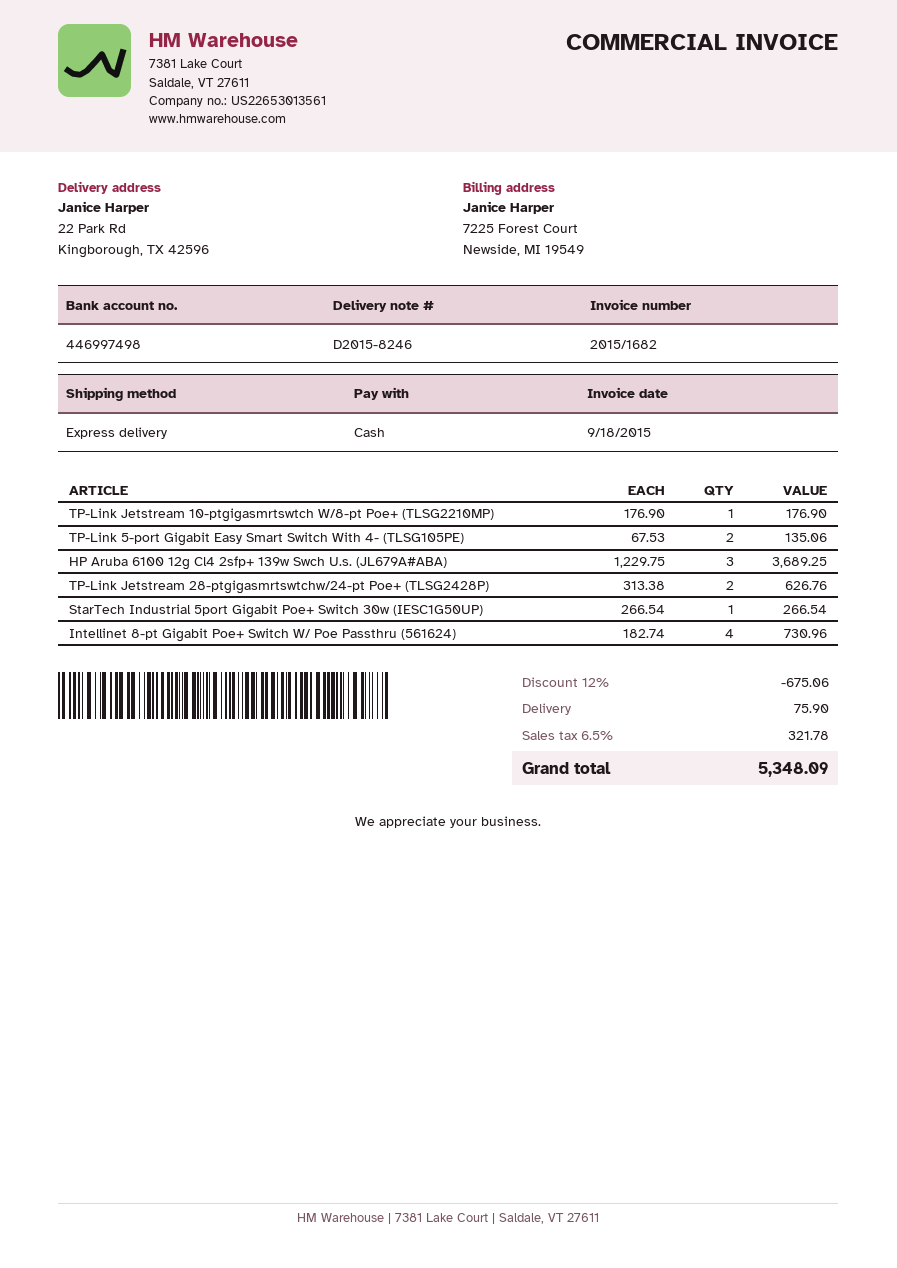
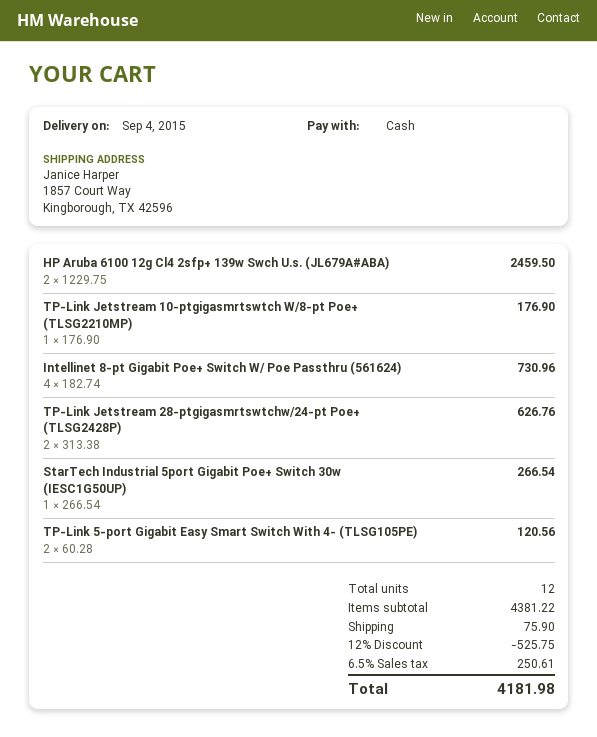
ship to: 22 Park Rd, Kingborough, TX 42596 -> 1857 Court Way, Kingborough, TX 42596
TP-Link 5-port Gigabit Easy Smart Switch With 4- (TLSG105PE): 2 x 67.53 = 135.06 -> 2 x 60.28 = 120.56
HP Aruba 6100 12g Cl4 2sfp+ 139w Swch U.s. (JL679A#ABA): 3 x 1229.75 = 3689.25 -> 2 x 1229.75 = 2459.50
discount: 12% = 675.06 -> 12% = 525.75
tax: 6.5% = 321.78 -> 6.5% = 250.61
total: 5348.09 -> 4181.98

